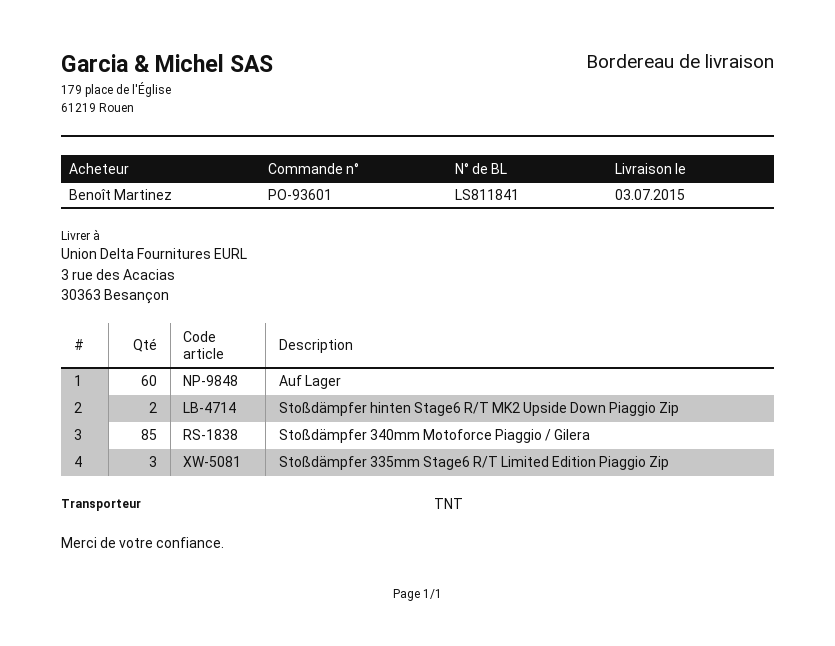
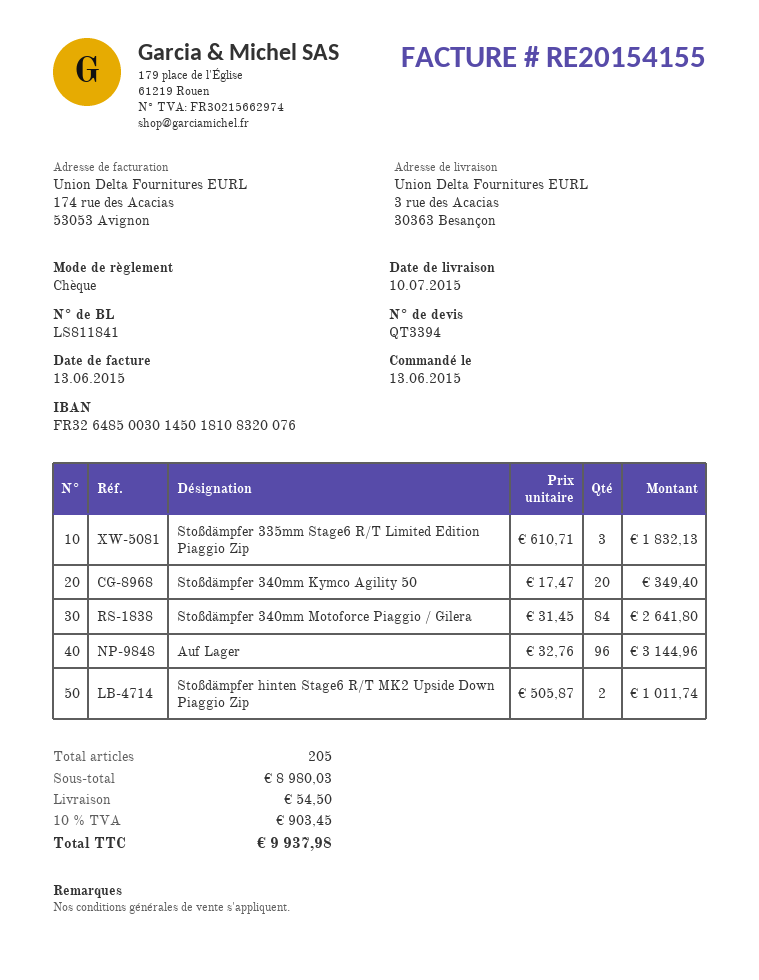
delivery date: 2015-07-03 -> 2015-07-10
Auf Lager: 60 -> 96
Stoßdämpfer 340mm Motoforce Piaggio / Gilera: 85 -> 84
Stoßdämpfer 340mm Kymco Agility 50: none -> 20

